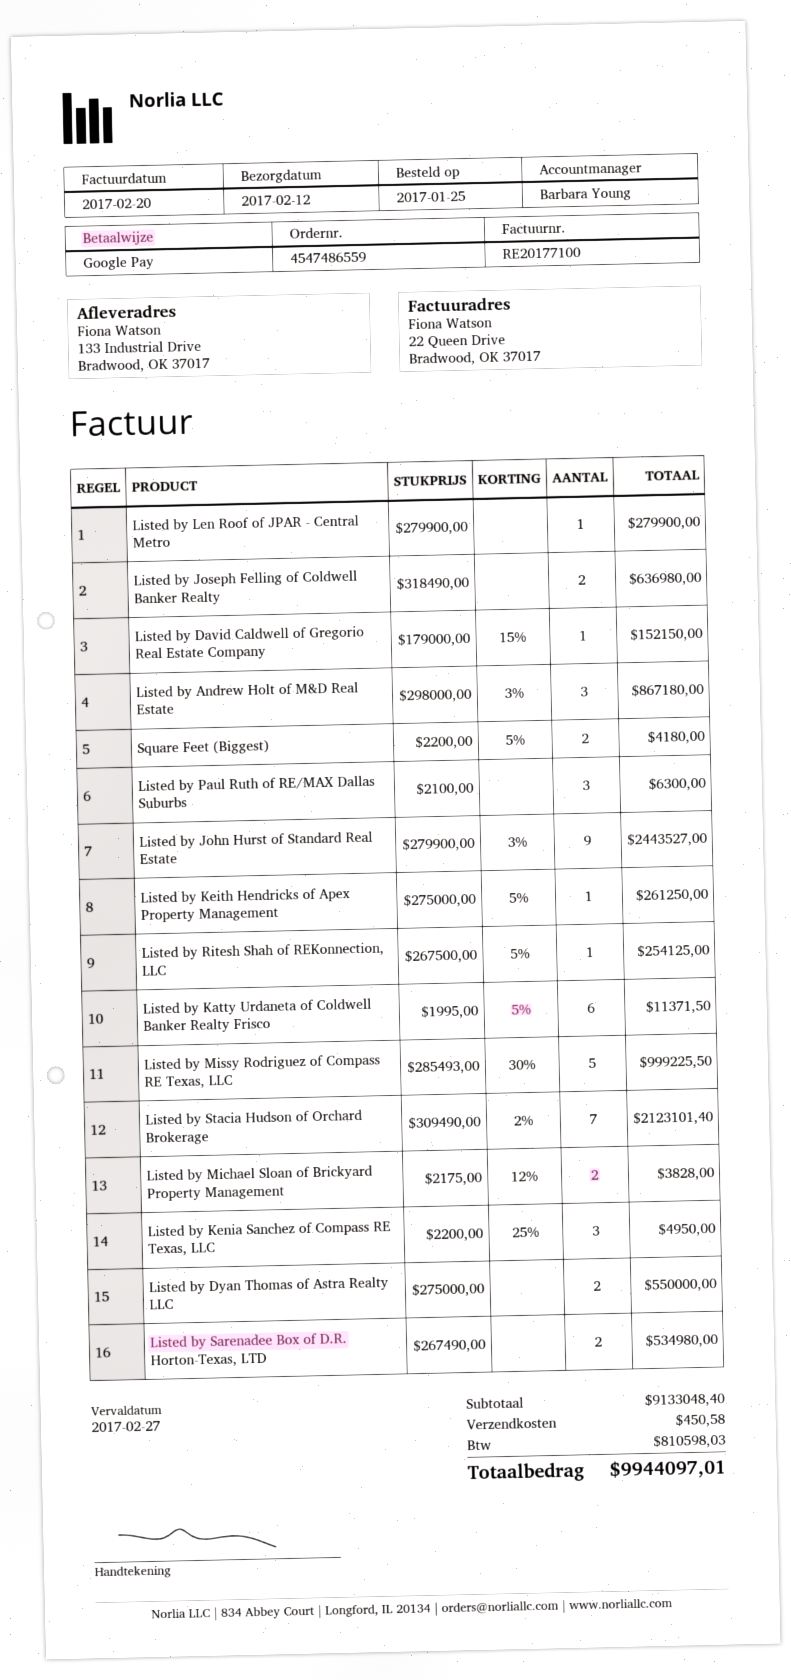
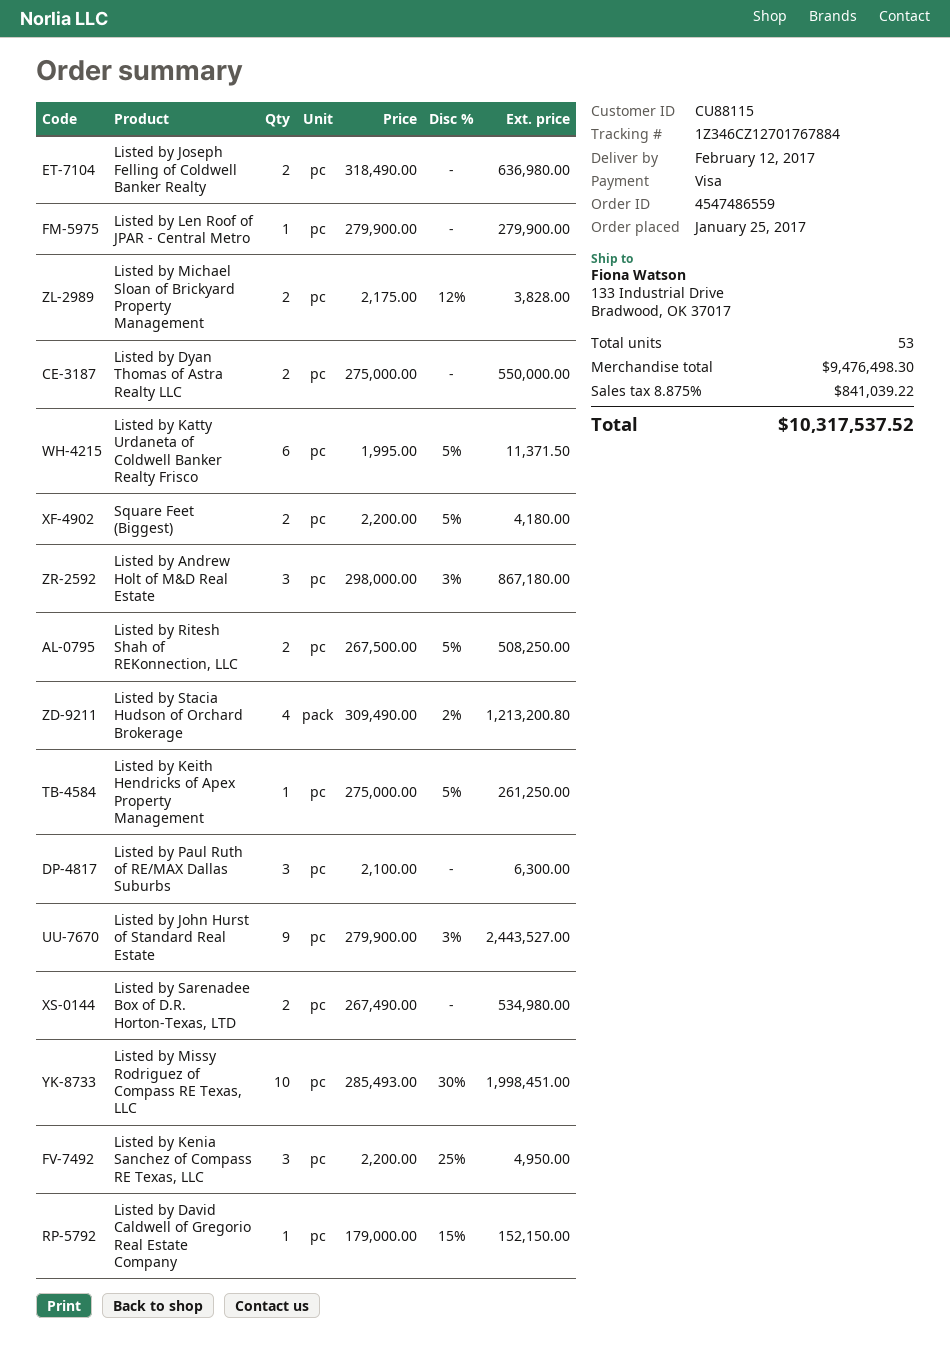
payment method: Google Pay -> Visa
Listed by Ritesh Shah of REKonnection, LLC: 1 x 267500.00 - 5% = 254125.00 -> 2 x 267500.00 - 5% = 508250.00
Listed by Missy Rodriguez of Compass RE Texas, LLC: 5 x 285493.00 - 30% = 999225.50 -> 10 x 285493.00 - 30% = 1998451.00
Listed by Stacia Hudson of Orchard Brokerage: 7 x 309490.00 - 2% = 2123101.40 -> 4 x 309490.00 - 2% = 1213200.80
subtotal: 9133048.40 -> 9476498.30
shipping: 450.58 -> none
tax: 810598.03 -> 841039.22
total: 9944097.01 -> 10317537.52

